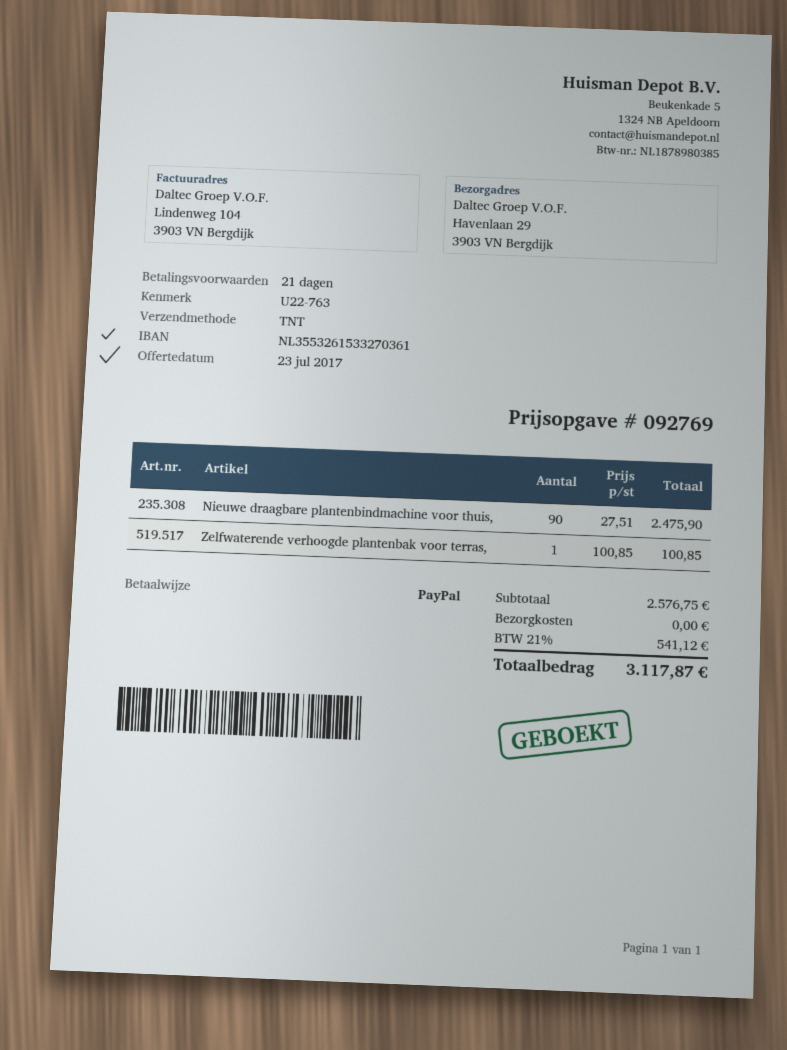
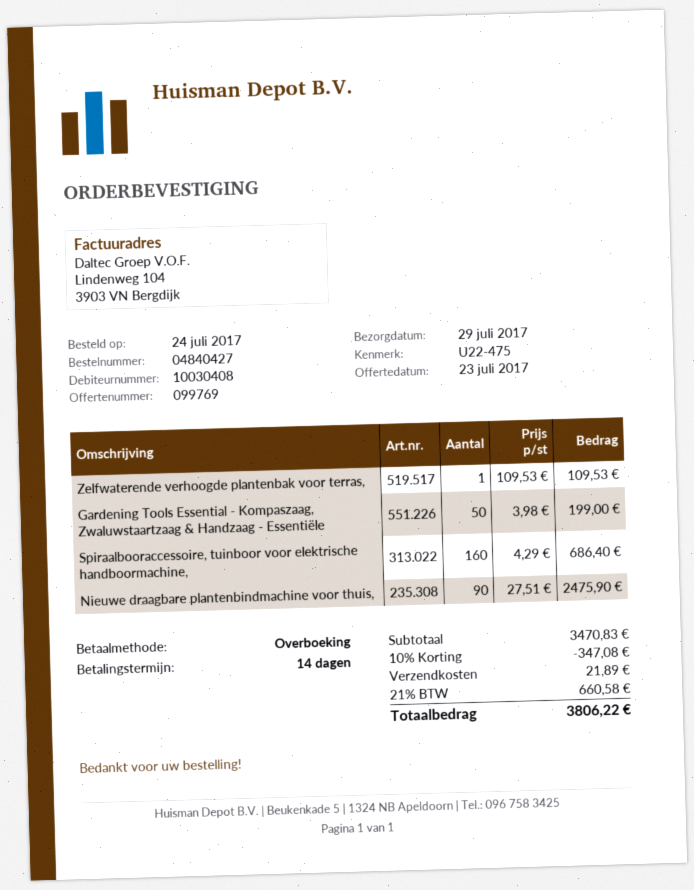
quote number: 092769 -> 099769
payment terms: 21 days -> 14 days
reference: U22-763 -> U22-475
payment method: PayPal -> bank transfer
Zelfwaterende verhoogde plantenbak voor terras,: 1 x 100.85 = 100.85 -> 1 x 109.53 = 109.53
Gardening Tools Essential - Kompaszaag, Zwaluwstaartzaag & Handzaag - Essentiële: none -> 50 x 3.98 = 199.00
Spiraalbooraccessoire, tuinboor voor elektrische handboormachine,: none -> 160 x 4.29 = 686.40
subtotal: 2576.75 -> 3470.83
discount: none -> 10% = 347.08
shipping: 0.00 -> 21.89
tax: 21% = 541.12 -> 21% = 660.58
total: 3117.87 -> 3806.22

